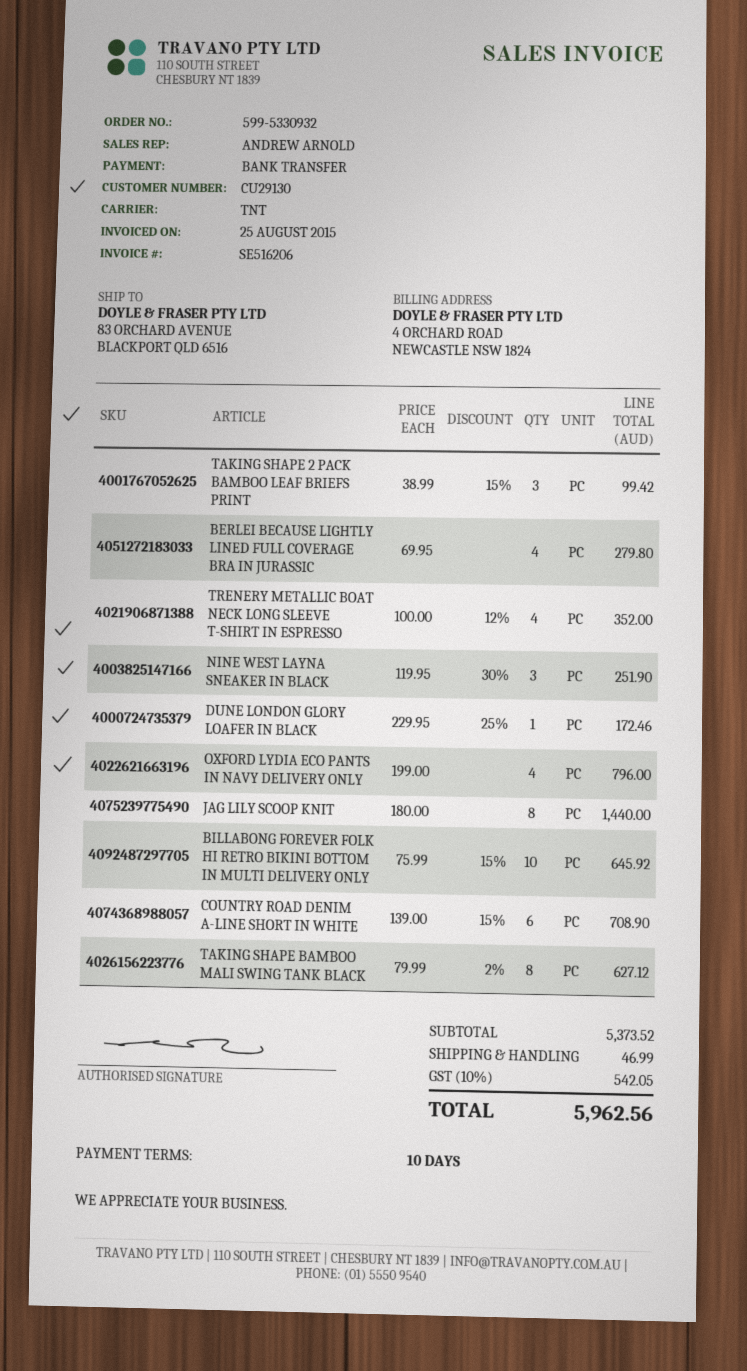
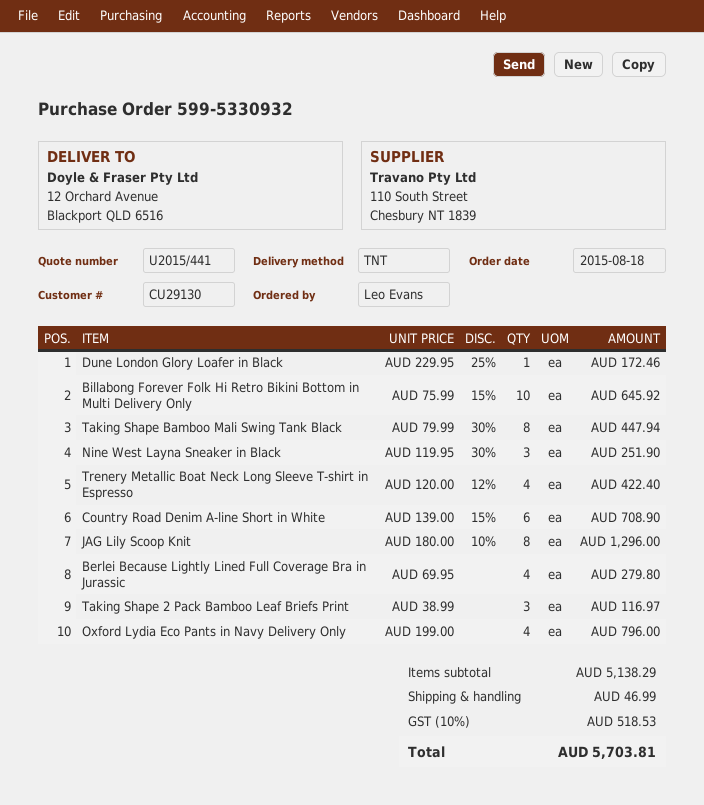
ship to: 83 ORCHARD AVENUE, BLACKPORT QLD 6516 -> 12 Orchard Avenue, Blackport QLD 6516
TAKING SHAPE 2 PACK BAMBOO LEAF BRIEFS PRINT: 3 x 38.99 - 15% = 99.42 -> 3 x 38.99 = 116.97
TRENERY METALLIC BOAT NECK LONG SLEEVE T-SHIRT IN ESPRESSO: 4 x 100.00 - 12% = 352.00 -> 4 x 120.00 - 12% = 422.40
JAG LILY SCOOP KNIT: 8 x 180.00 = 1440.00 -> 8 x 180.00 - 10% = 1296.00
TAKING SHAPE BAMBOO MALI SWING TANK BLACK: 8 x 79.99 - 2% = 627.12 -> 8 x 79.99 - 30% = 447.94
subtotal: 5373.52 -> 5138.29
tax: 10% = 542.05 -> 10% = 518.53
total: 5962.56 -> 5703.81

